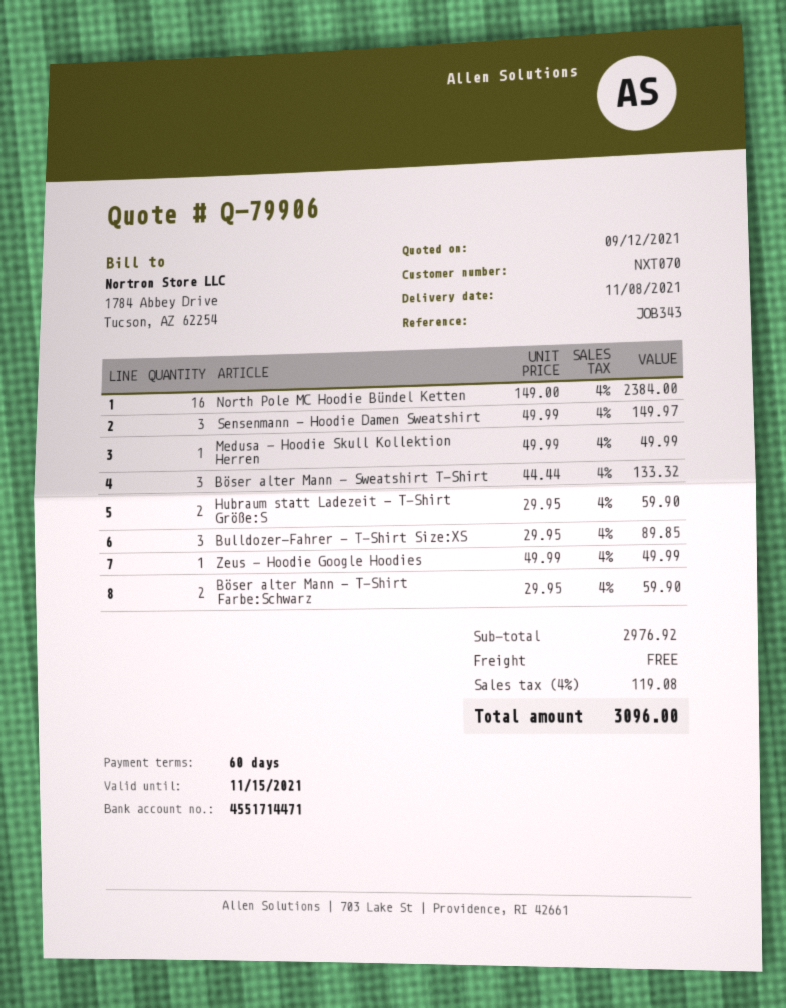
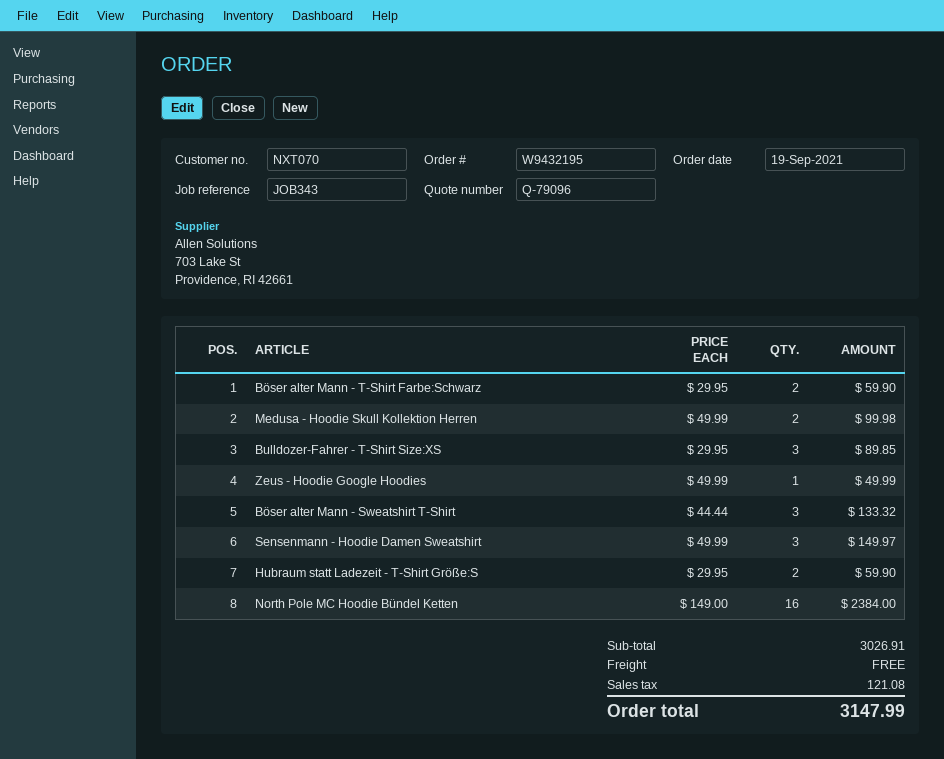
quote number: Q-79906 -> Q-79096
Medusa - Hoodie Skull Kollektion Herren: 1 x 49.99 = 49.99 -> 2 x 49.99 = 99.98
subtotal: 2976.92 -> 3026.91
tax: 119.08 -> 121.08
total: 3096.00 -> 3147.99

